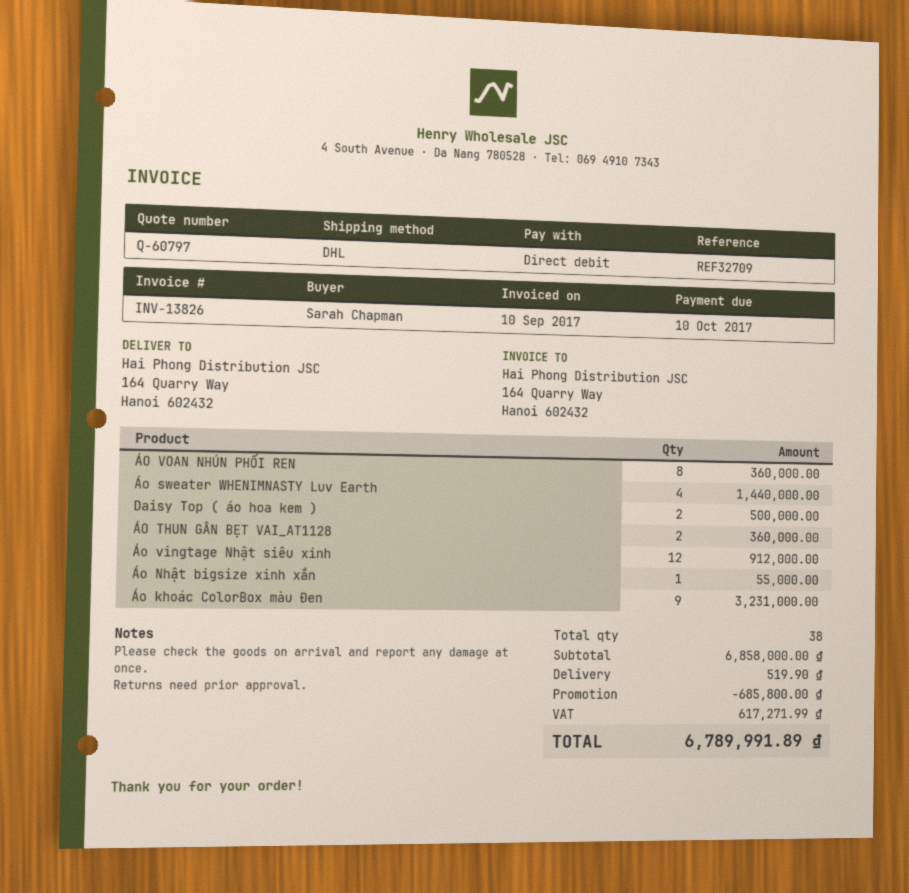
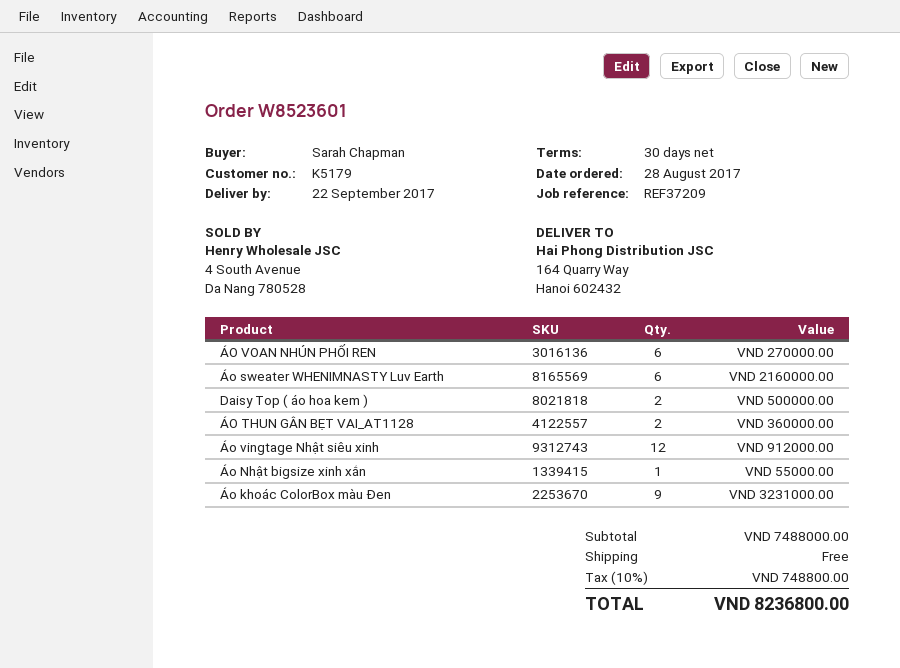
reference: REF32709 -> REF37209
ÁO VOAN NHÚN PHỐI REN: 8 for 360000.00 -> 6 for 270000.00
Áo sweater WHENIMNASTY Luv Earth: 4 for 1440000.00 -> 6 for 2160000.00
subtotal: 6858000.00 -> 7488000.00
discount: 685800.00 -> none
shipping: 519.90 -> 0.00
tax: 617271.99 -> 748800.00
total: 6789991.89 -> 8236800.00

